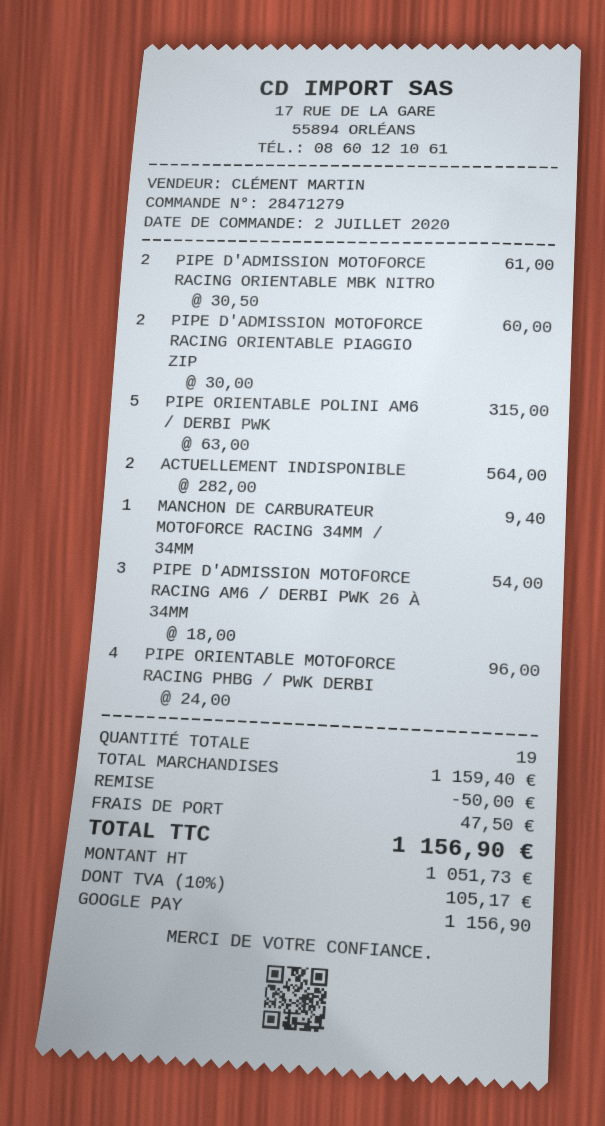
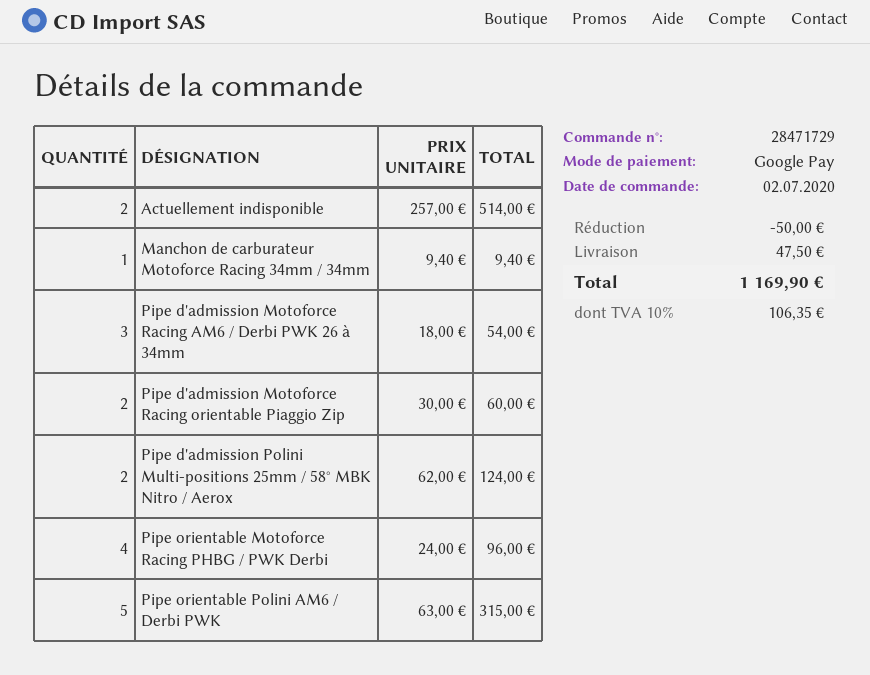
order number: 28471279 -> 28471729
PIPE D'ADMISSION MOTOFORCE RACING ORIENTABLE MBK NITRO: 2 x 30.50 = 61.00 -> none
ACTUELLEMENT INDISPONIBLE: 2 x 282.00 = 564.00 -> 2 x 257.00 = 514.00
Pipe d'admission Polini Multi-positions 25mm / 58° MBK Nitro / Aerox: none -> 2 x 62.00 = 124.00
tax: 10% = 105.17 -> 10% = 106.35
total: 1156.90 -> 1169.90

